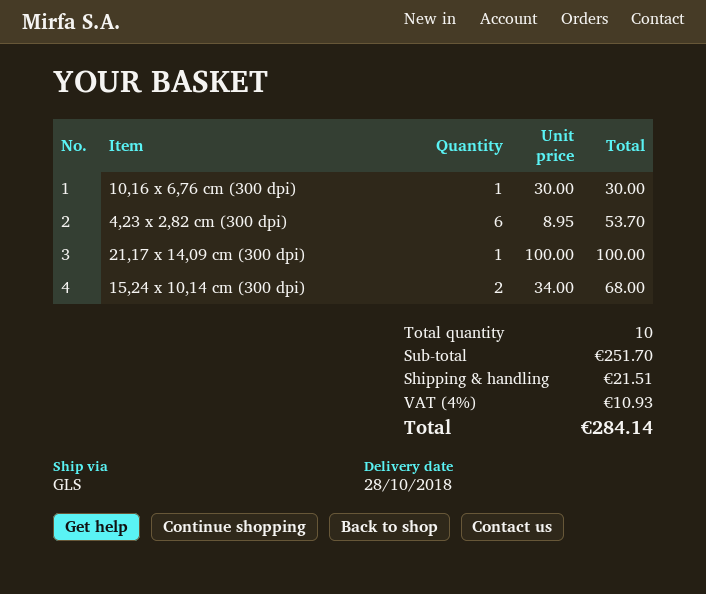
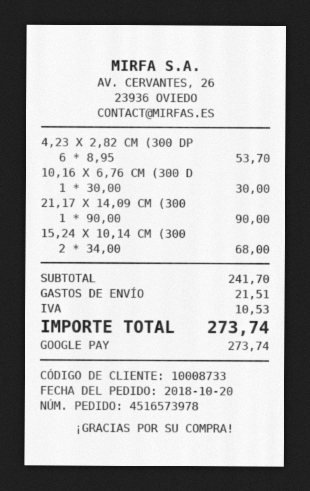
21,17 x 14,09 cm (300 dpi): 1 x 100.00 = 100.00 -> 1 x 90.00 = 90.00
subtotal: 251.70 -> 241.70
tax: 10.93 -> 10.53
total: 284.14 -> 273.74

